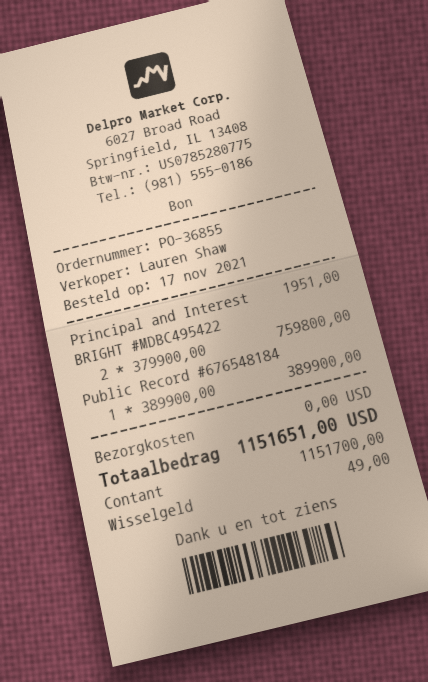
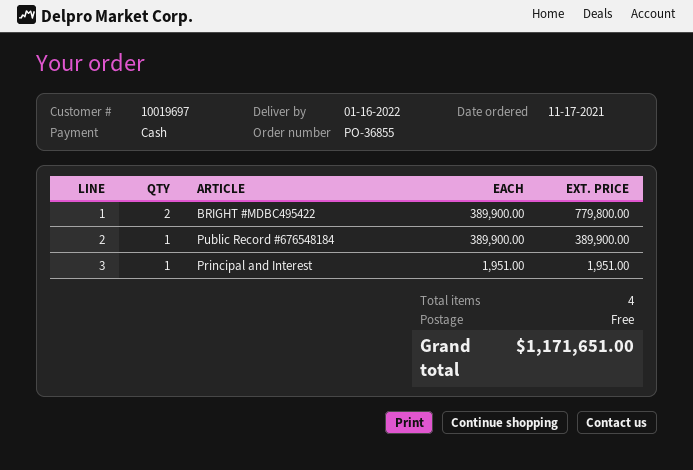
BRIGHT #MDBC495422: 2 x 379900.00 = 759800.00 -> 2 x 389900.00 = 779800.00
total: 1151651.00 -> 1171651.00

